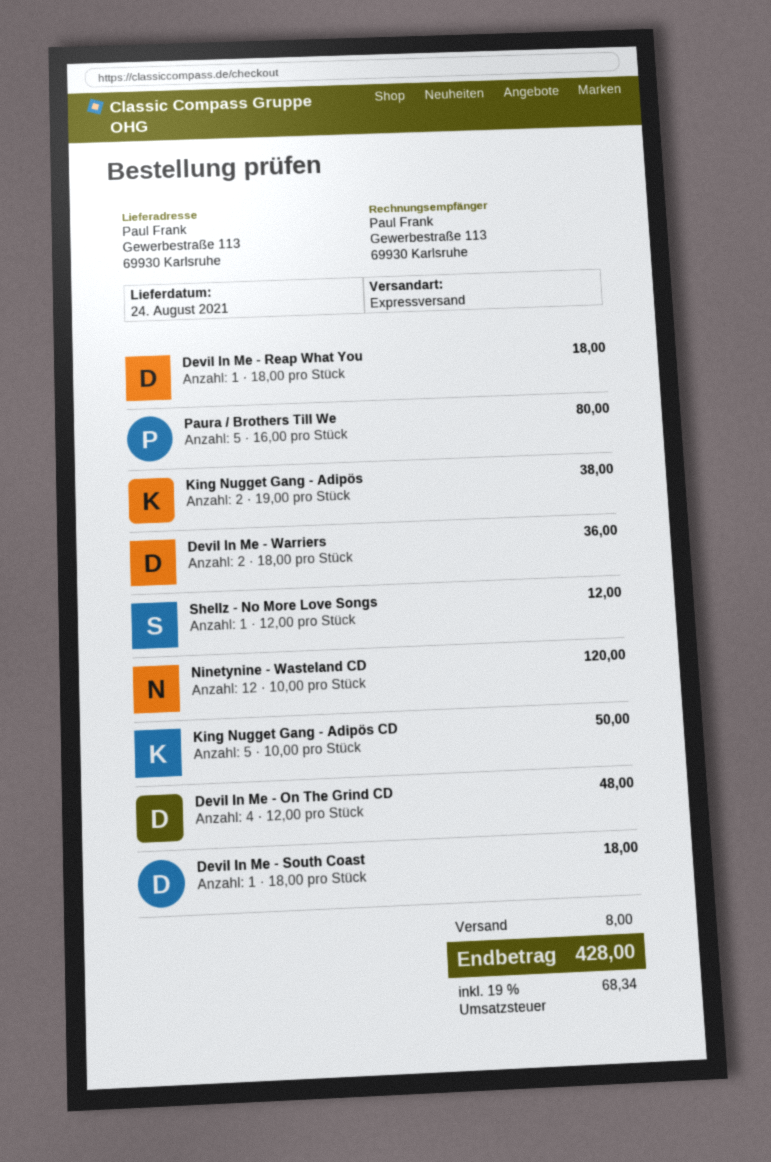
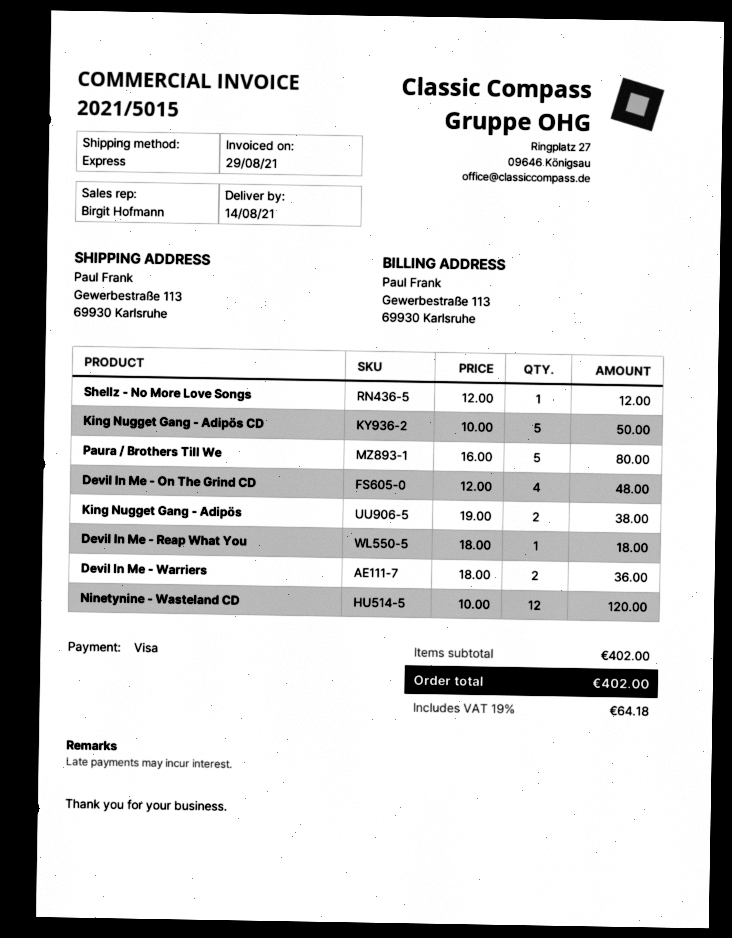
delivery date: 2021-08-24 -> 2021-08-14
Devil In Me - South Coast: 1 x 18.00 = 18.00 -> none
shipping: 8.00 -> none
tax: 19% = 68.34 -> 19% = 64.18
total: 428.00 -> 402.00

